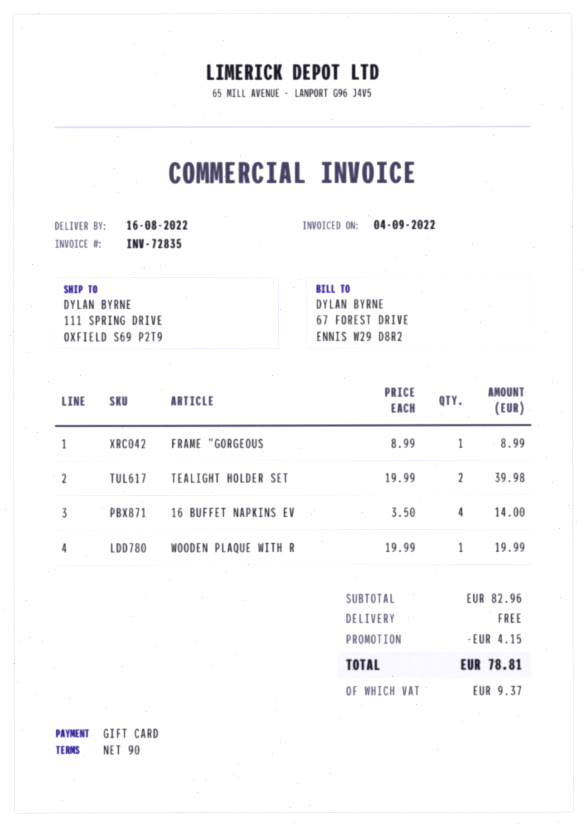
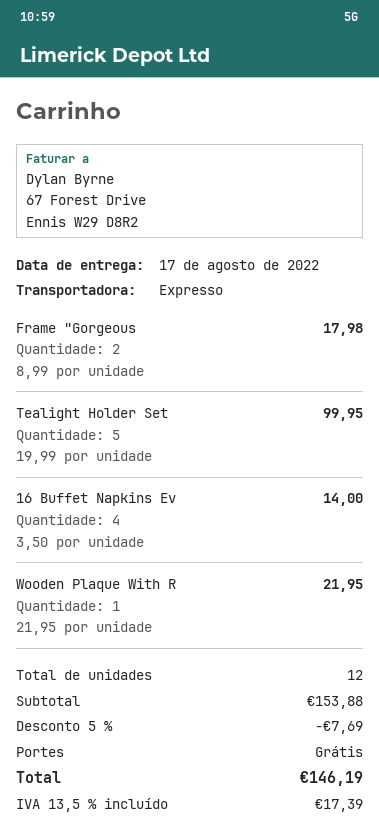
delivery date: 2022-08-16 -> 2022-08-17
FRAME "GORGEOUS: 1 x 8.99 = 8.99 -> 2 x 8.99 = 17.98
TEALIGHT HOLDER SET: 2 x 19.99 = 39.98 -> 5 x 19.99 = 99.95
WOODEN PLAQUE WITH R: 1 x 19.99 = 19.99 -> 1 x 21.95 = 21.95
subtotal: 82.96 -> 153.88
discount: 4.15 -> 7.69
tax: 9.37 -> 17.39
total: 78.81 -> 146.19

